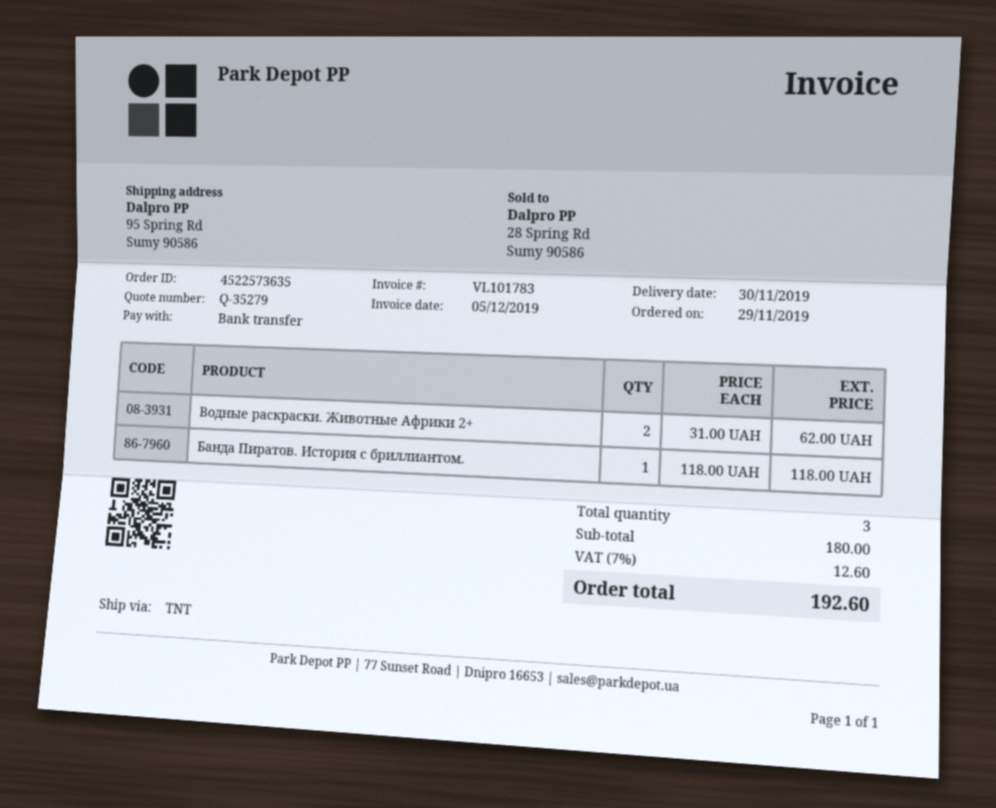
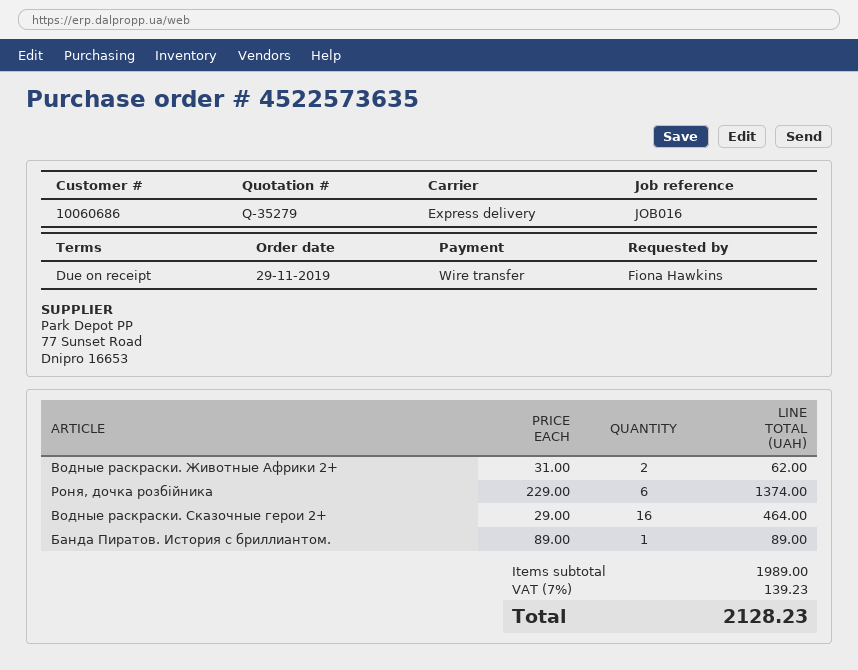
shipping method: TNT -> express
Банда Пиратов. История с бриллиантом.: 1 x 118.00 = 118.00 -> 1 x 89.00 = 89.00
Роня, дочка розбійника: none -> 6 x 229.00 = 1374.00
Водные раскраски. Сказочные герои 2+: none -> 16 x 29.00 = 464.00
subtotal: 180.00 -> 1989.00
tax: 7% = 12.60 -> 7% = 139.23
total: 192.60 -> 2128.23

